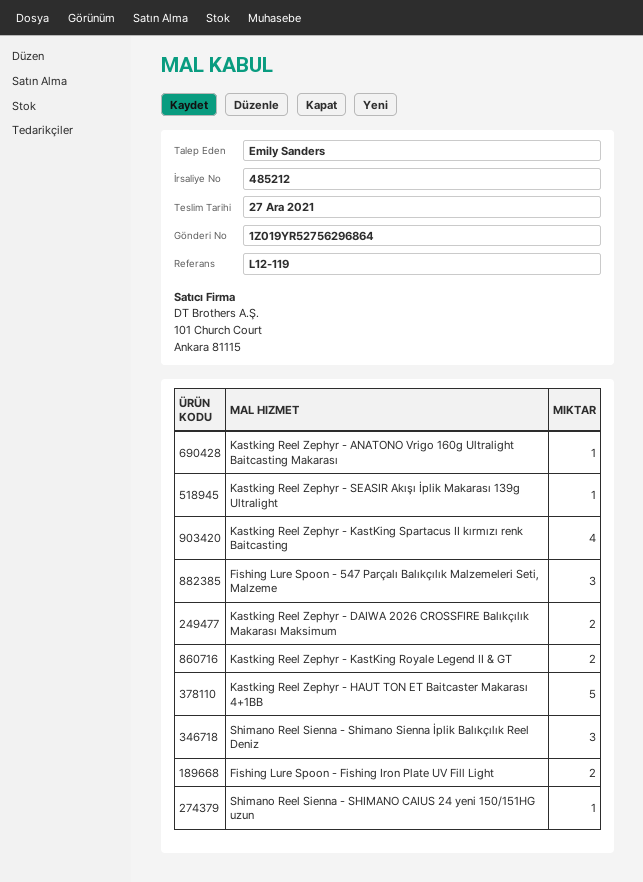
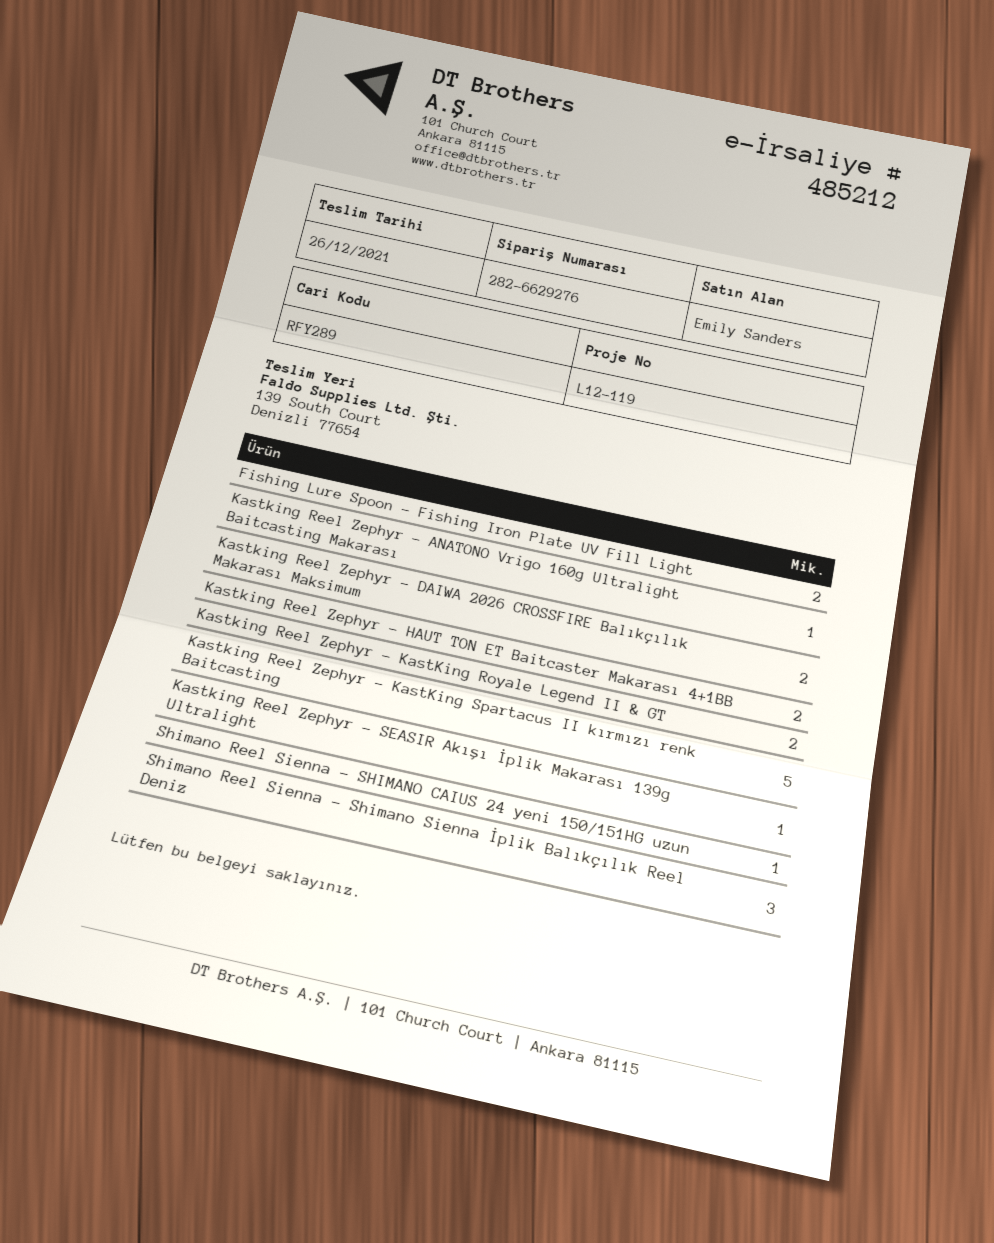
delivery date: 2021-12-27 -> 2021-12-26
Kastking Reel Zephyr - KastKing Spartacus II kırmızı renk Baitcasting: 4 -> 5
Fishing Lure Spoon - 547 Parçalı Balıkçılık Malzemeleri Seti, Malzeme: 3 -> none
Kastking Reel Zephyr - HAUT TON ET Baitcaster Makarası 4+1BB: 5 -> 2

